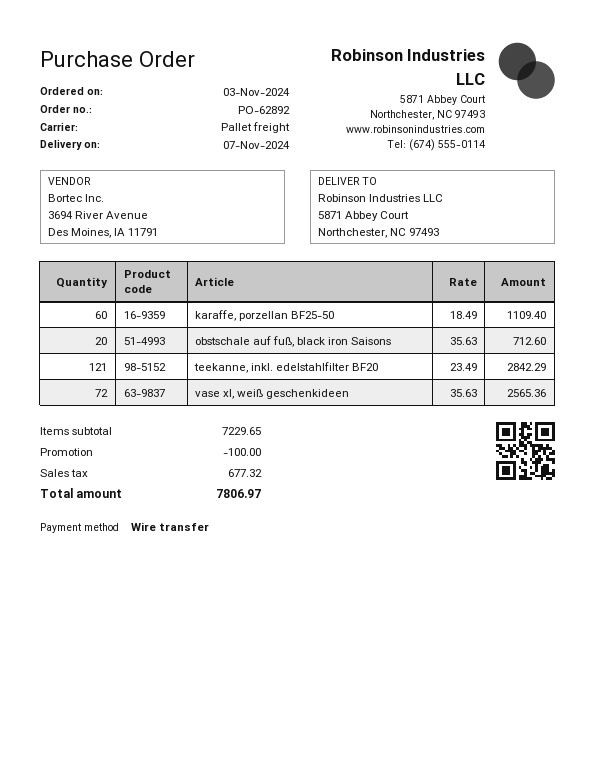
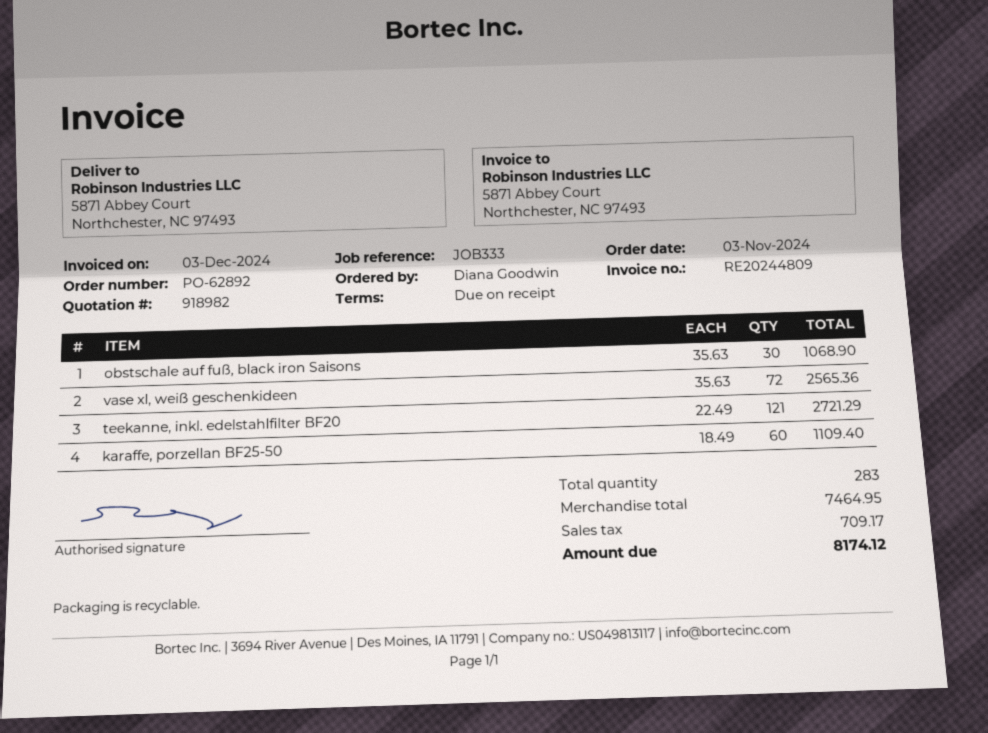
obstschale auf fuß, black iron Saisons: 20 x 35.63 = 712.60 -> 30 x 35.63 = 1068.90
teekanne, inkl. edelstahlfilter BF20: 121 x 23.49 = 2842.29 -> 121 x 22.49 = 2721.29
subtotal: 7229.65 -> 7464.95
discount: 100.00 -> none
tax: 677.32 -> 709.17
total: 7806.97 -> 8174.12

